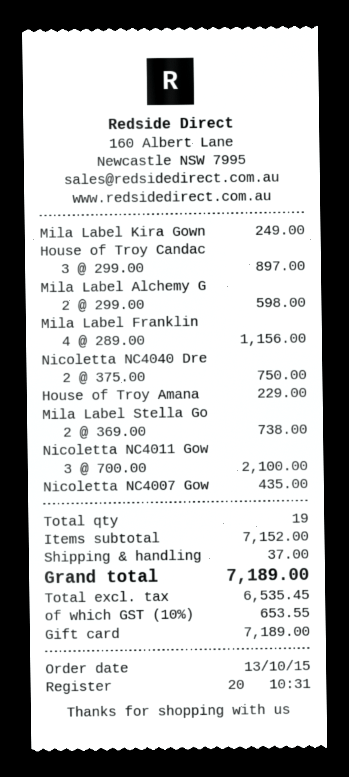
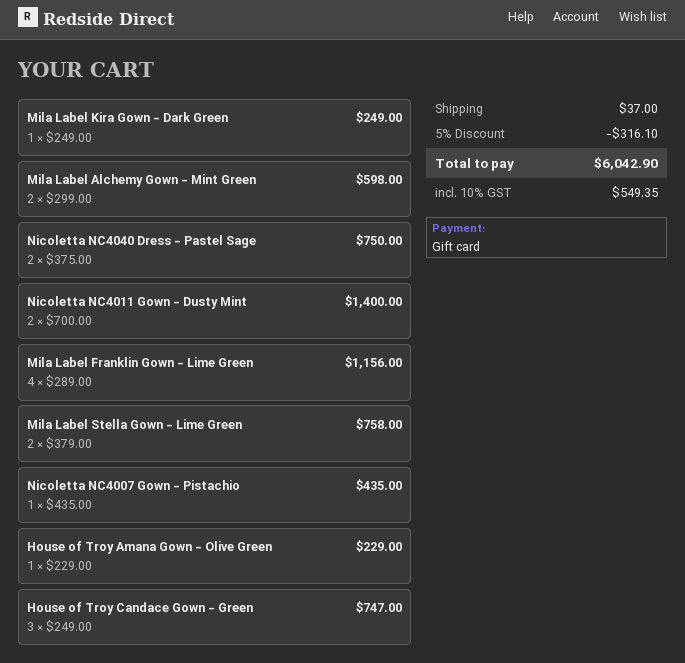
House of Troy Candac: 3 x 299.00 = 897.00 -> 3 x 249.00 = 747.00
Mila Label Stella Go: 2 x 369.00 = 738.00 -> 2 x 379.00 = 758.00
Nicoletta NC4011 Gow: 3 x 700.00 = 2100.00 -> 2 x 700.00 = 1400.00
discount: none -> 5% = 316.10
tax: 10% = 653.55 -> 10% = 549.35
total: 7189.00 -> 6042.90

